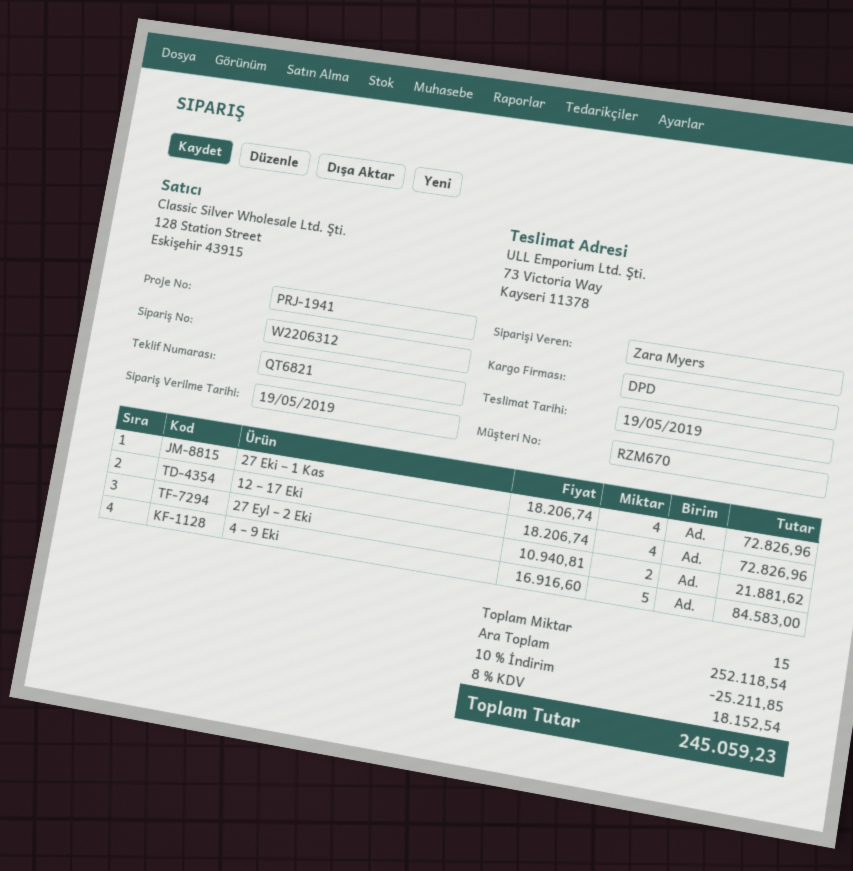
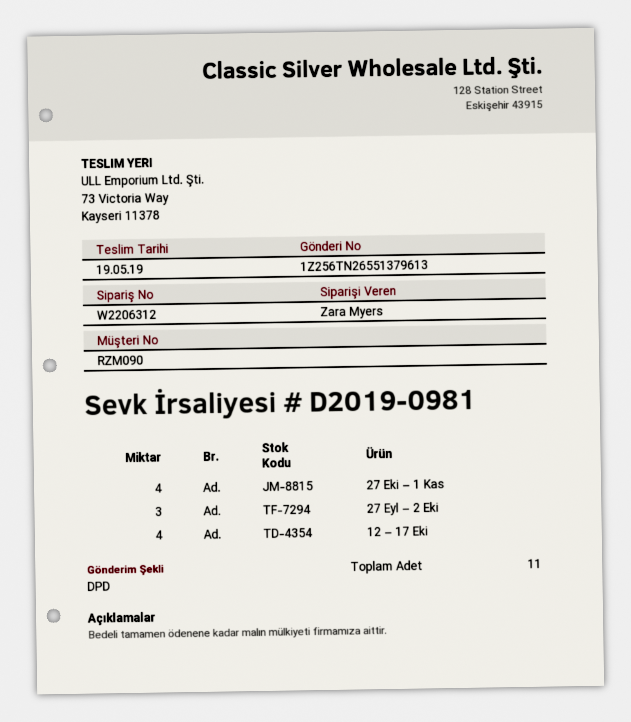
customer number: RZM670 -> RZM090
27 Eyl – 2 Eki: 2 -> 3
4 – 9 Eki: 5 -> none
total quantity: 15 -> 11

